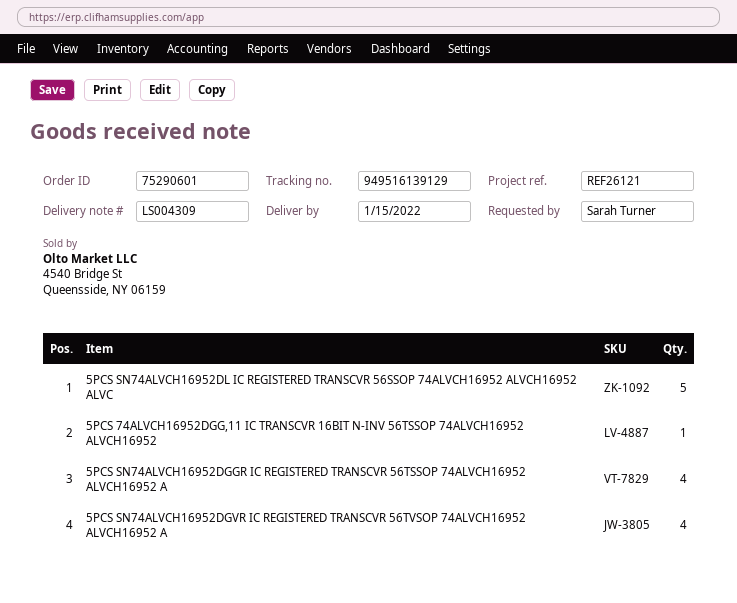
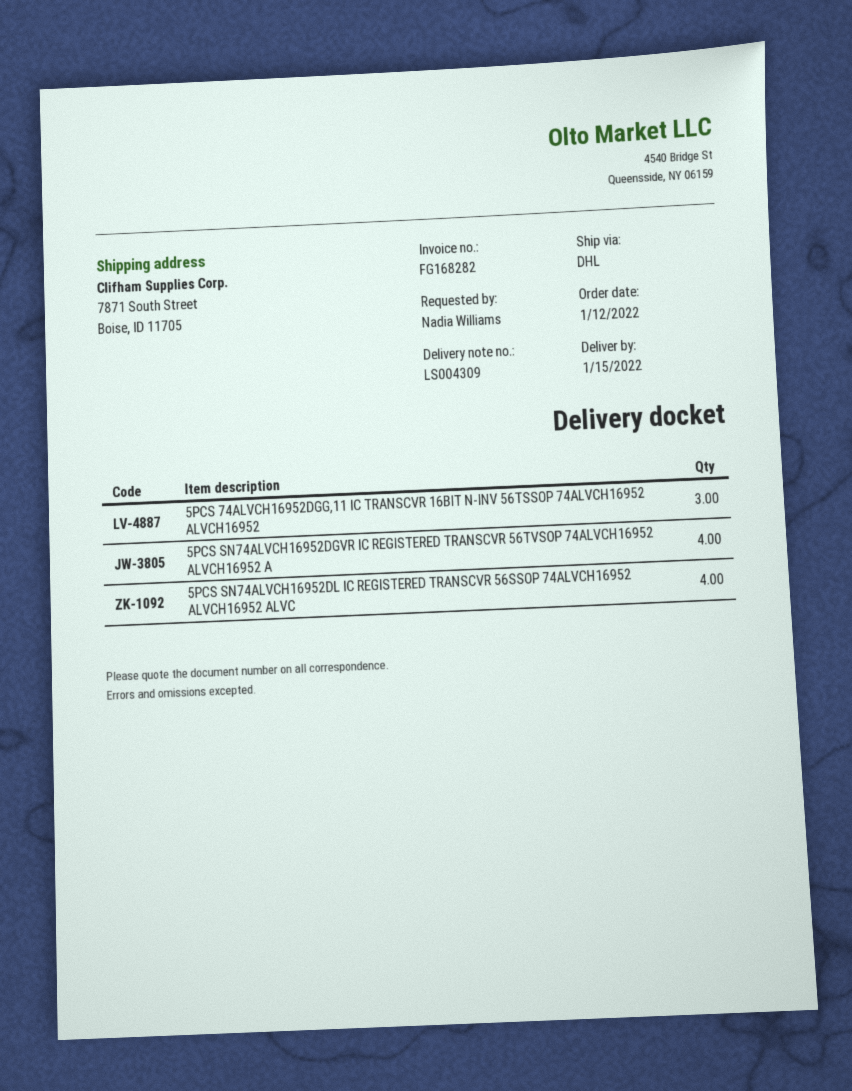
ordered by: Sarah Turner -> Nadia Williams
5PCS SN74ALVCH16952DL IC REGISTERED TRANSCVR 56SSOP 74ALVCH16952 ALVCH16952 ALVC: 5 -> 4
5PCS 74ALVCH16952DGG,11 IC TRANSCVR 16BIT N-INV 56TSSOP 74ALVCH16952 ALVCH16952: 1 -> 3
5PCS SN74ALVCH16952DGGR IC REGISTERED TRANSCVR 56TSSOP 74ALVCH16952 ALVCH16952 A: 4 -> none

